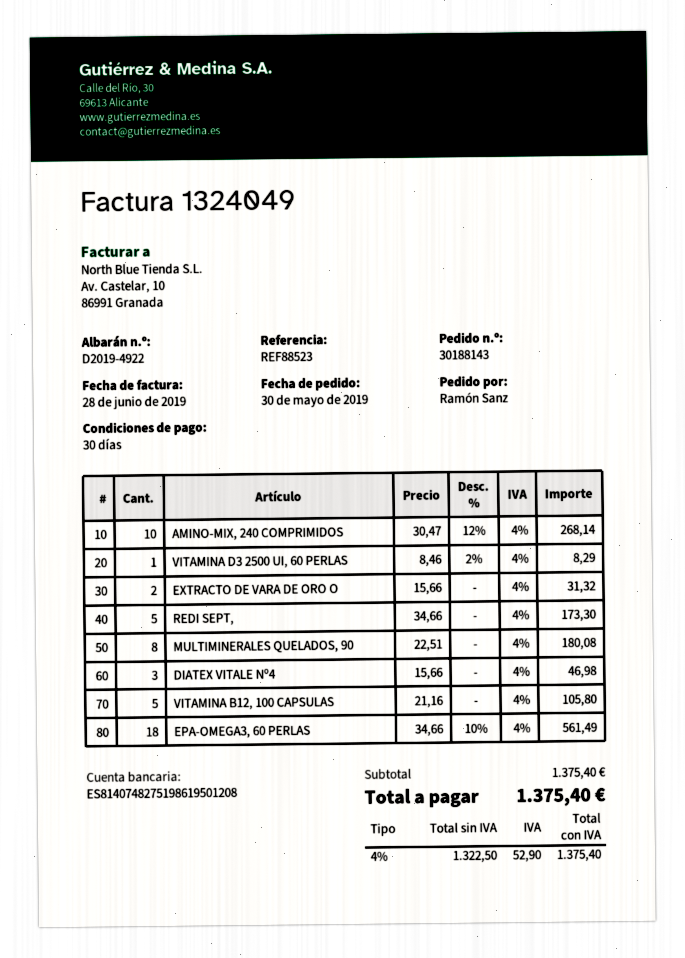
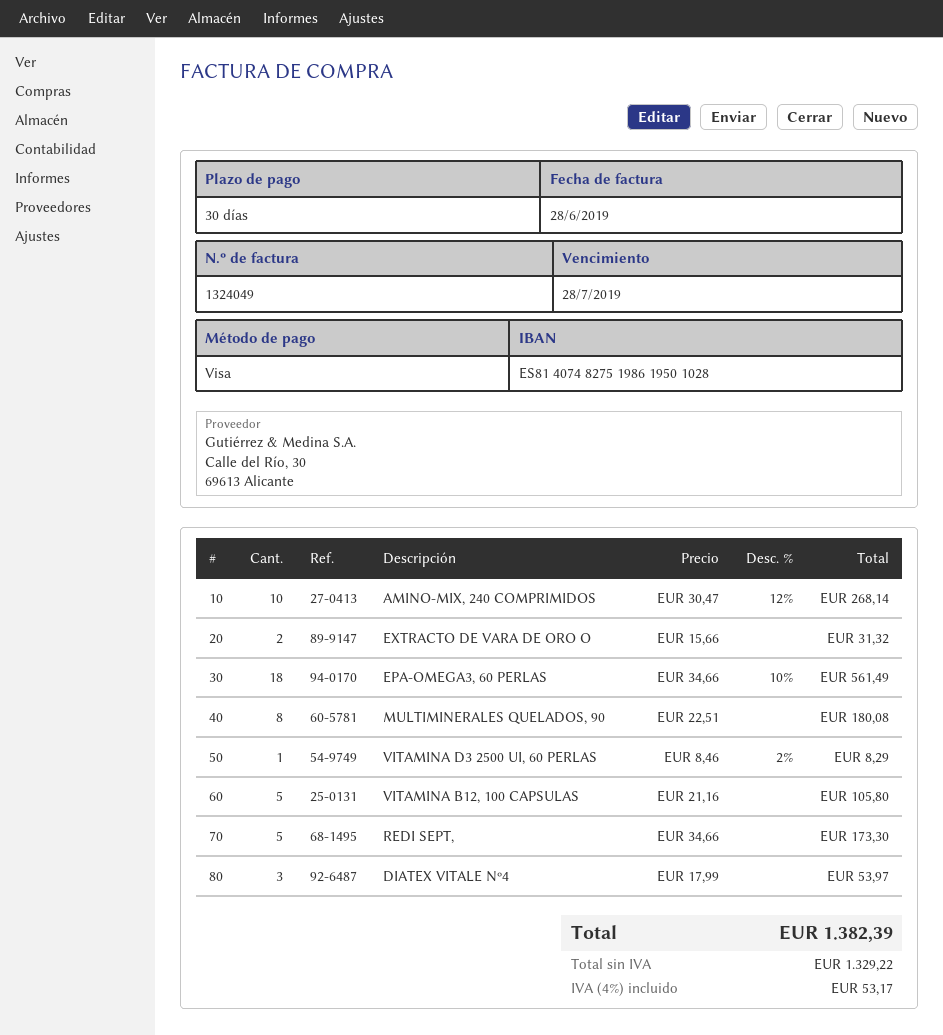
bank account: ES8140748275198619501208 -> ES8140748275198619501028
DIATEX VITALE Nº4: 3 x 15.66 = 46.98 -> 3 x 17.99 = 53.97
net: 1322.50 -> 1329.22
tax: 4% = 52.90 -> 4% = 53.17
total: 1375.40 -> 1382.39

